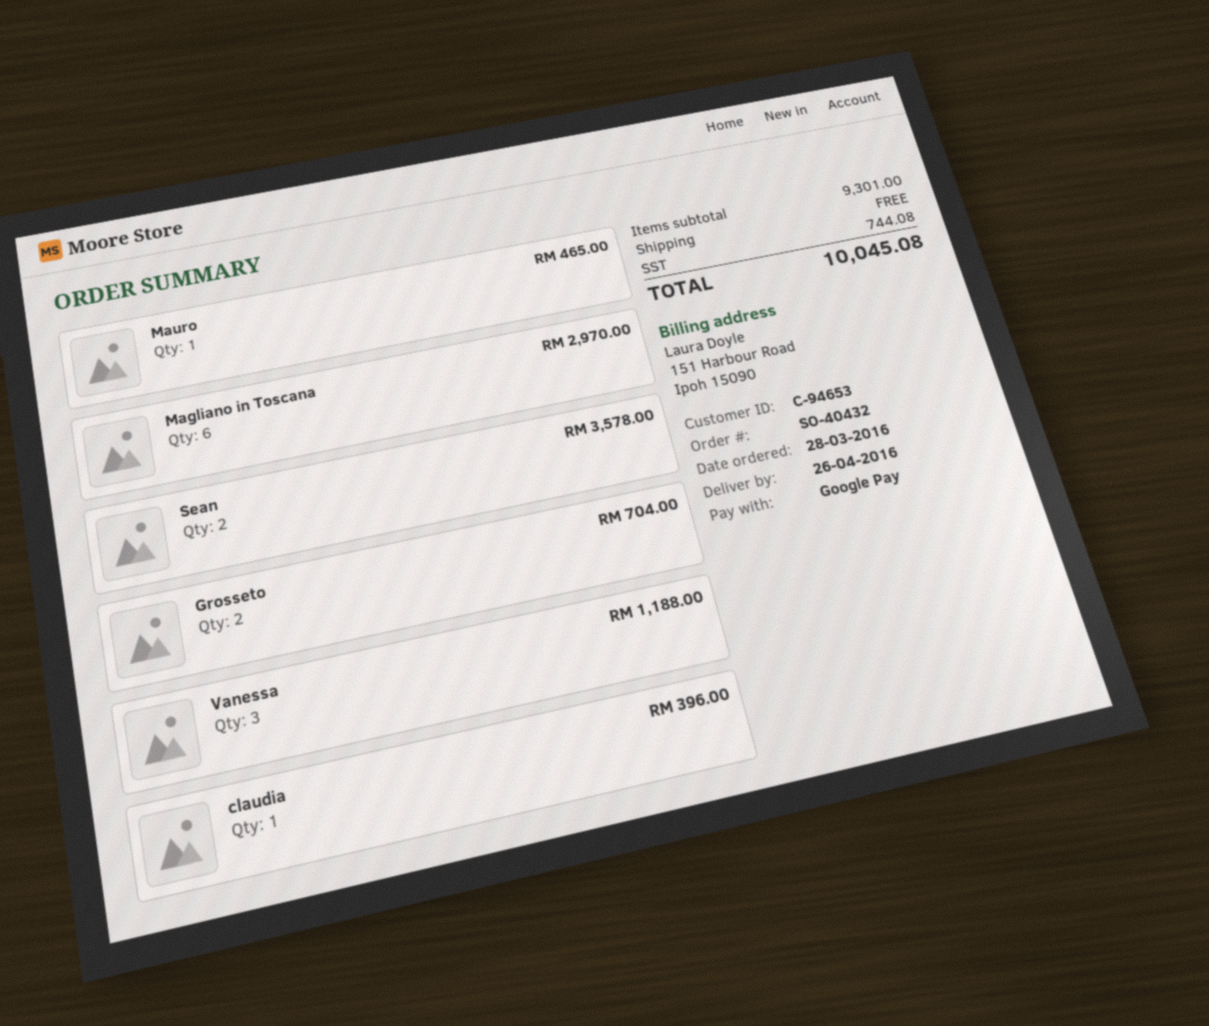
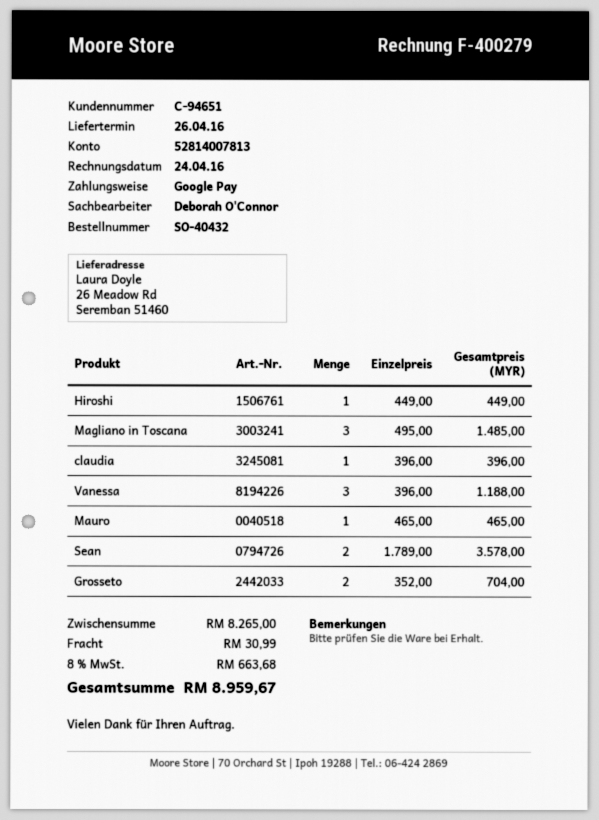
customer number: C-94653 -> C-94651
Magliano in Toscana: 6 for 2970.00 -> 3 for 1485.00
Hiroshi: none -> 1 for 449.00
subtotal: 9301.00 -> 8265.00
shipping: 0.00 -> 30.99
tax: 744.08 -> 663.68
total: 10045.08 -> 8959.67

